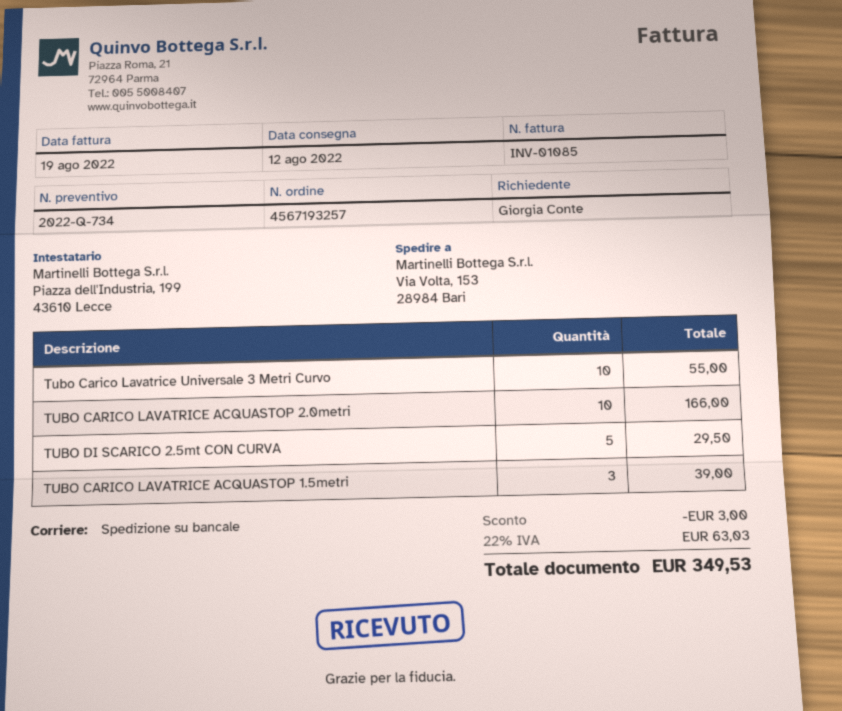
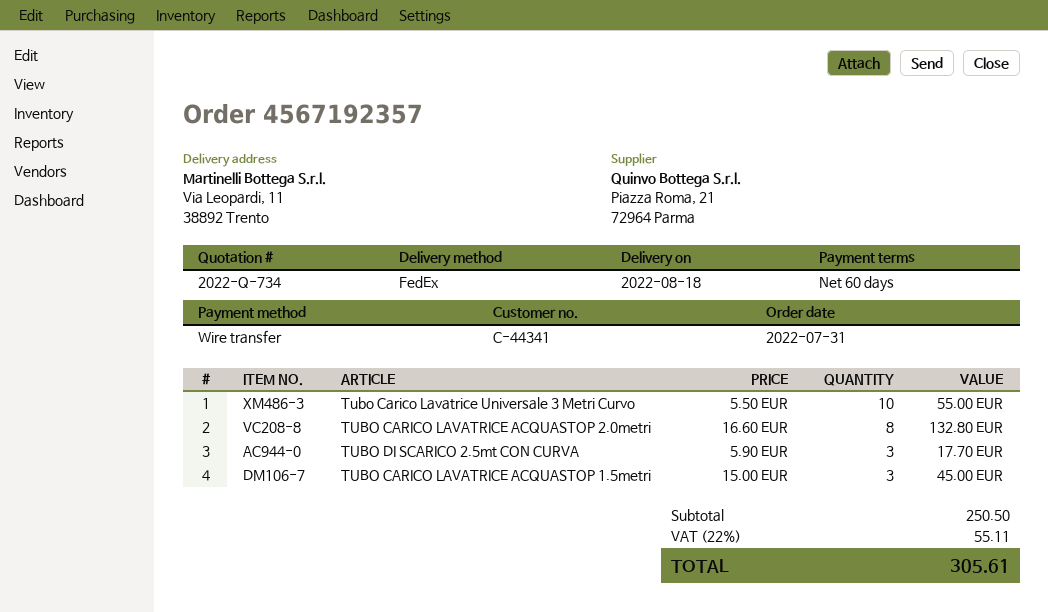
order number: 4567193257 -> 4567192357
delivery date: 2022-08-12 -> 2022-08-18
shipping method: pallet freight -> FedEx
ship to: Via Volta, 153, 28984 Bari -> Via Leopardi, 11, 38892 Trento
TUBO CARICO LAVATRICE ACQUASTOP 2.0metri: 10 for 166.00 -> 8 for 132.80
TUBO DI SCARICO 2.5mt CON CURVA: 5 for 29.50 -> 3 for 17.70
TUBO CARICO LAVATRICE ACQUASTOP 1.5metri: 3 for 39.00 -> 3 for 45.00
discount: 3.00 -> none
tax: 22% = 63.03 -> 22% = 55.11
total: 349.53 -> 305.61

